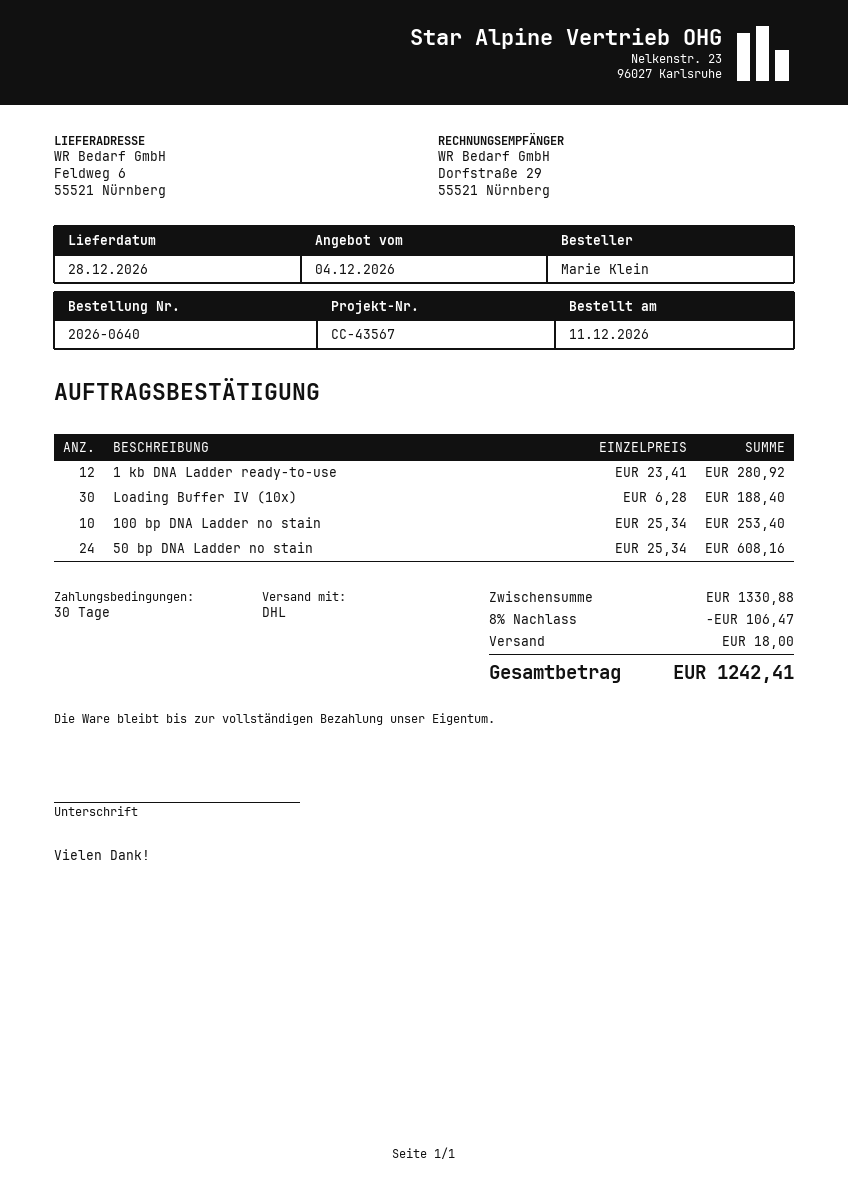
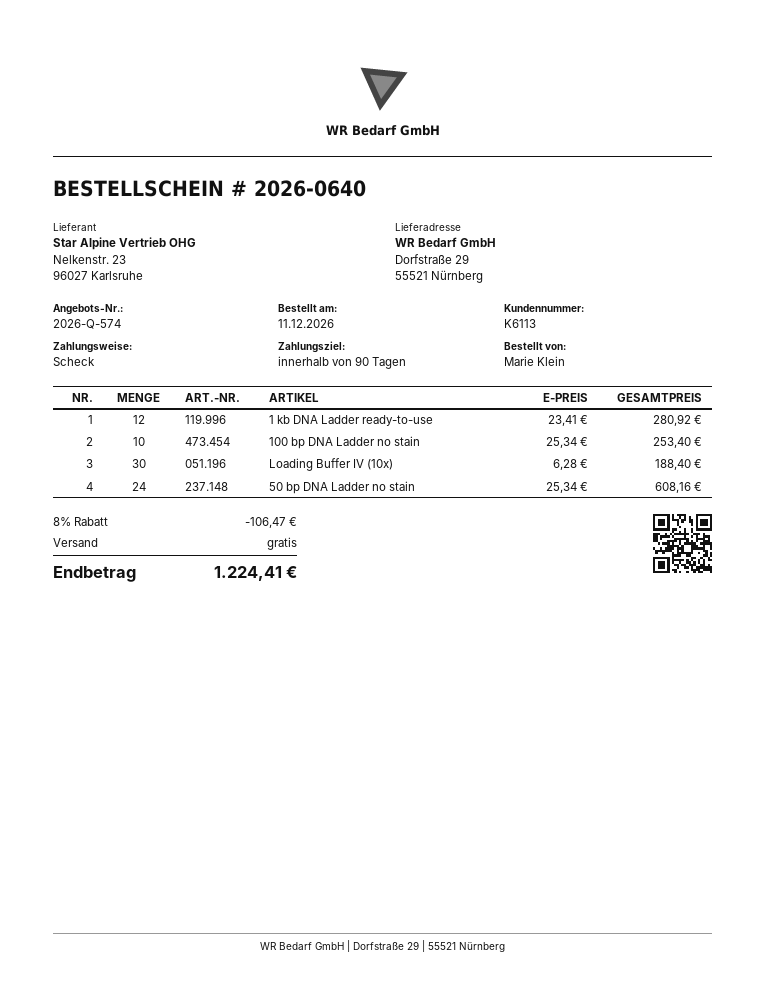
payment terms: 30 days -> 90 days
ship to: Feldweg 6, 55521 Nürnberg -> Dorfstraße 29, 55521 Nürnberg
shipping: 18.00 -> 0.00
total: 1242.41 -> 1224.41

